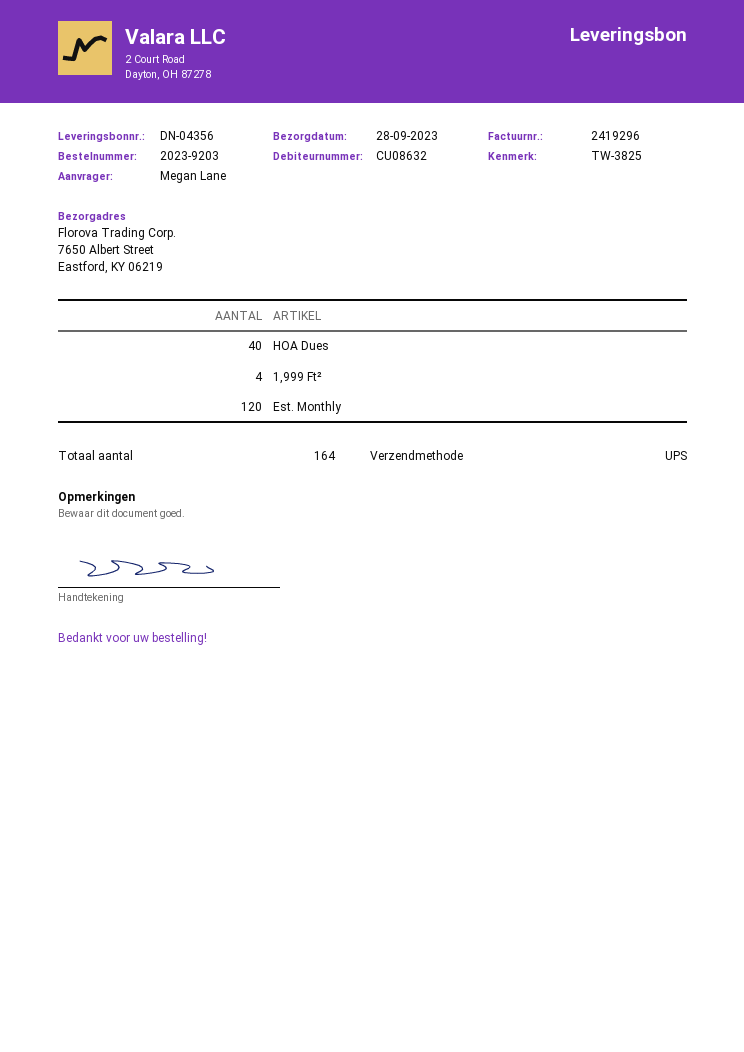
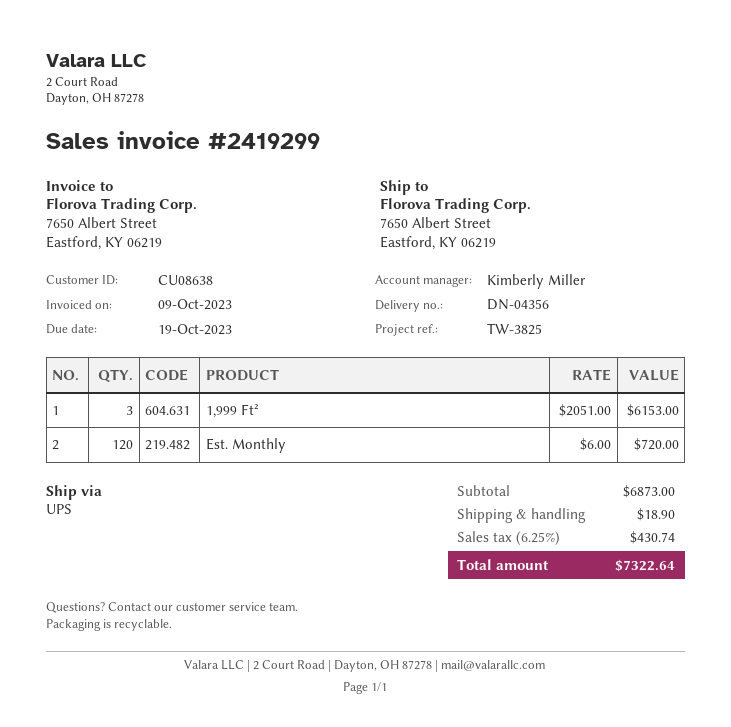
invoice number: 2419296 -> 2419299
customer number: CU08632 -> CU08638
HOA Dues: 40 -> none
1,999 Ft²: 4 -> 3

